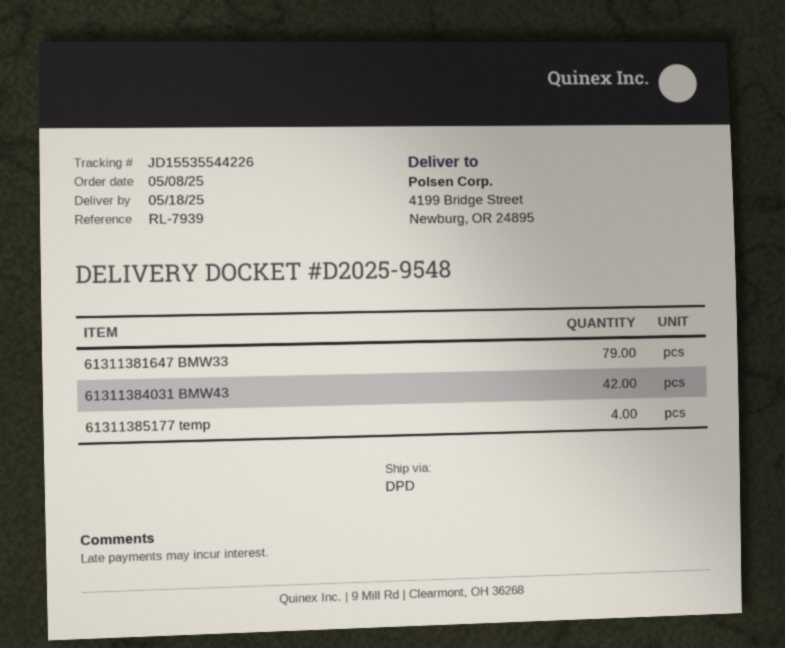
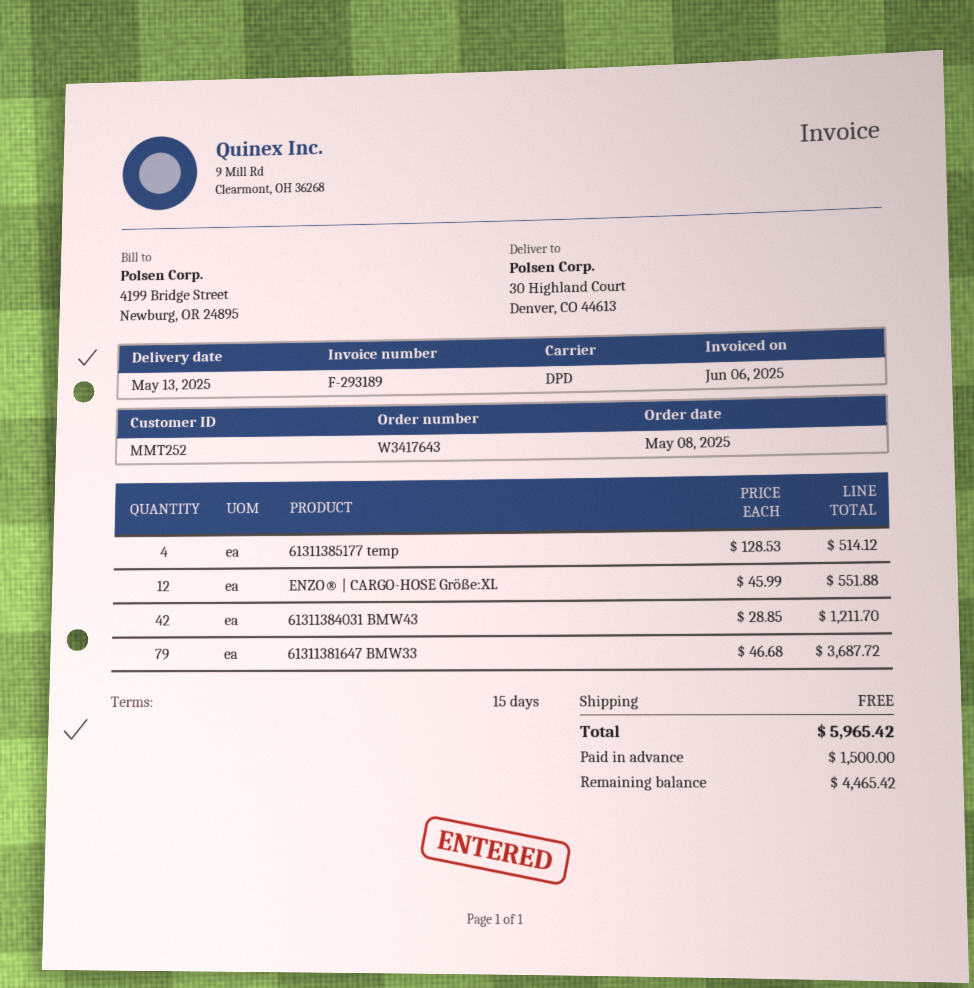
delivery date: 2025-05-18 -> 2025-05-13
ship to: 4199 Bridge Street, Newburg, OR 24895 -> 30 Highland Court, Denver, CO 44613
ENZO® | CARGO-HOSE Größe:XL: none -> 12

